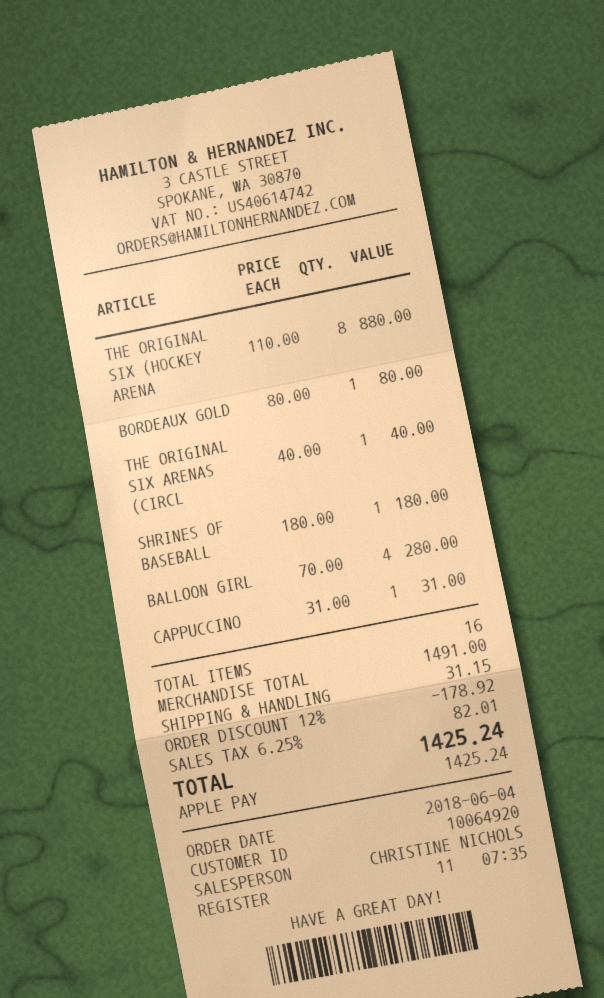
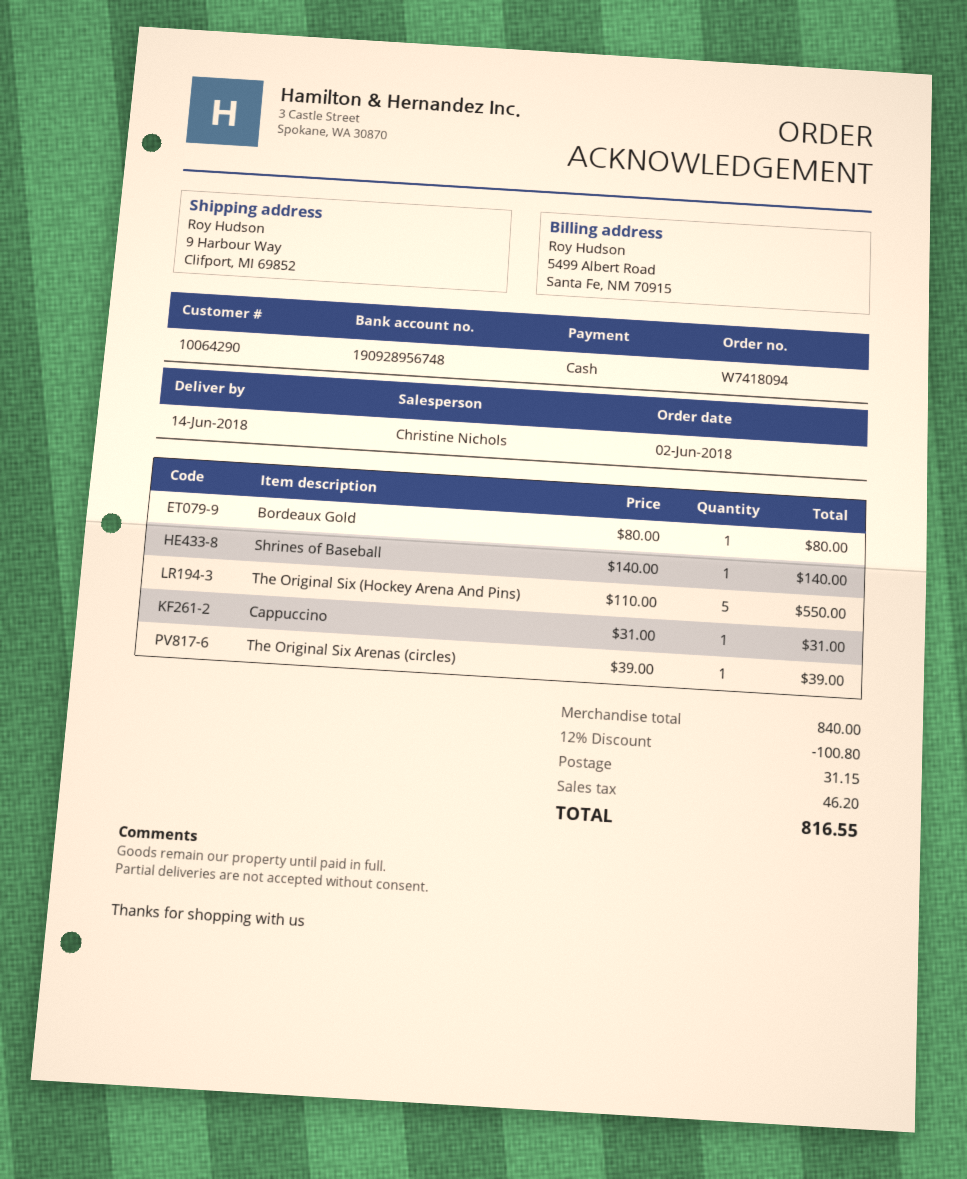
order date: 2018-06-04 -> 2018-06-02
customer number: 10064920 -> 10064290
payment method: Apple Pay -> cash
THE ORIGINAL SIX (HOCKEY ARENA: 8 x 110.00 = 880.00 -> 5 x 110.00 = 550.00
THE ORIGINAL SIX ARENAS (CIRCL: 1 x 40.00 = 40.00 -> 1 x 39.00 = 39.00
SHRINES OF BASEBALL: 1 x 180.00 = 180.00 -> 1 x 140.00 = 140.00
BALLOON GIRL: 4 x 70.00 = 280.00 -> none
subtotal: 1491.00 -> 840.00
discount: 12% = 178.92 -> 12% = 100.80
tax: 82.01 -> 46.20
total: 1425.24 -> 816.55

